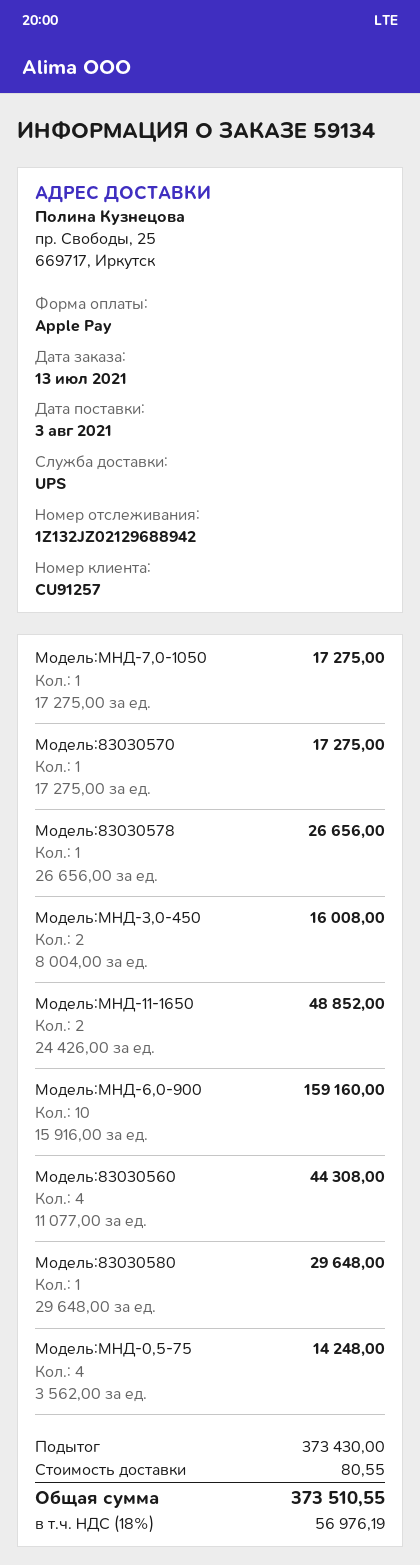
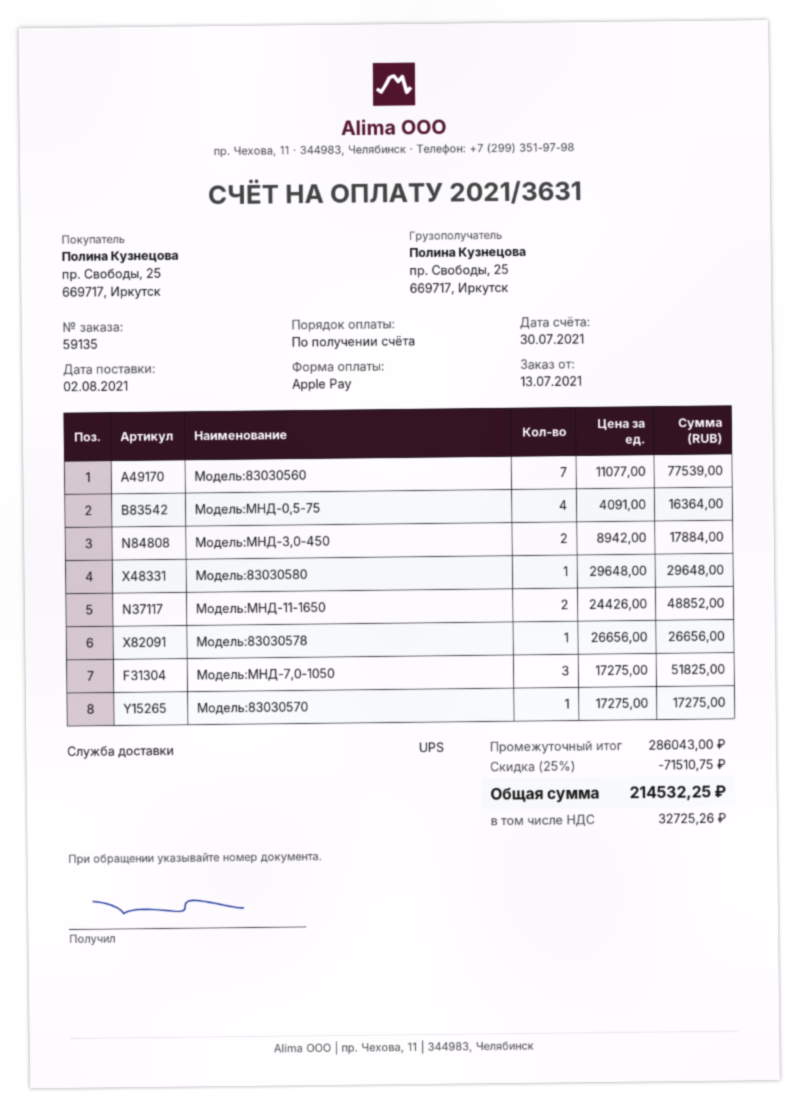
order number: 59134 -> 59135
delivery date: 2021-08-03 -> 2021-08-02
Модель:МНД-7,0-1050: 1 x 17275.00 = 17275.00 -> 3 x 17275.00 = 51825.00
Модель:МНД-3,0-450: 2 x 8004.00 = 16008.00 -> 2 x 8942.00 = 17884.00
Модель:МНД-6,0-900: 10 x 15916.00 = 159160.00 -> none
Модель:83030560: 4 x 11077.00 = 44308.00 -> 7 x 11077.00 = 77539.00
Модель:МНД-0,5-75: 4 x 3562.00 = 14248.00 -> 4 x 4091.00 = 16364.00
subtotal: 373430.00 -> 286043.00
discount: none -> 25% = 71510.75
shipping: 80.55 -> none
tax: 56976.19 -> 32725.26
total: 373510.55 -> 214532.25

